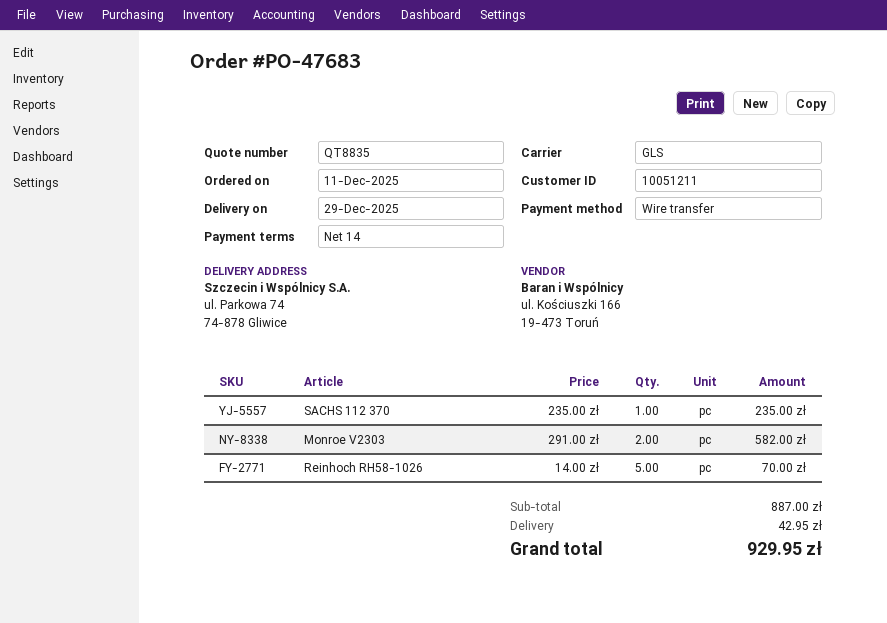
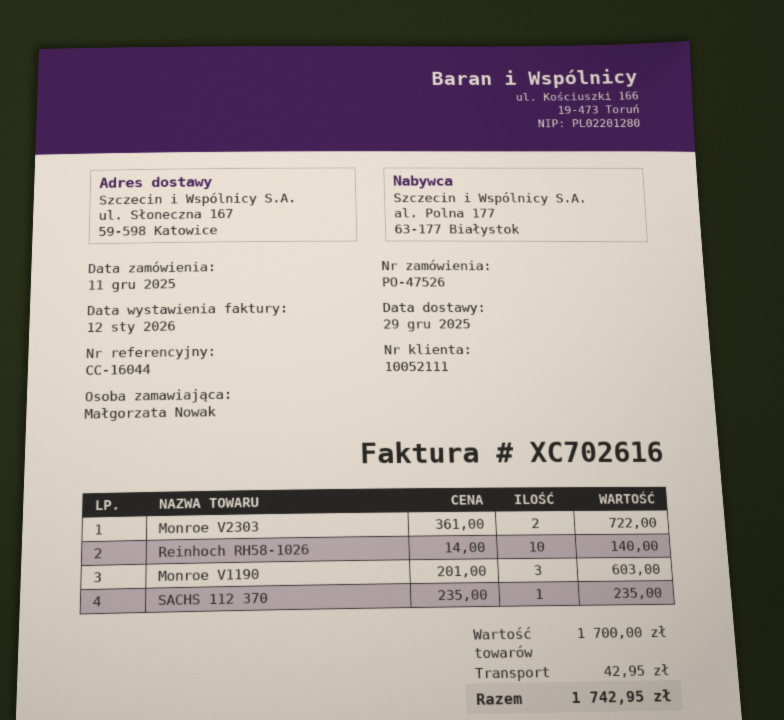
order number: PO-47683 -> PO-47526
customer number: 10051211 -> 10052111
ship to: ul. Parkowa 74, 74-878 Gliwice -> ul. Słoneczna 167, 59-598 Katowice
Monroe V2303: 2 x 291.00 = 582.00 -> 2 x 361.00 = 722.00
Reinhoch RH58-1026: 5 x 14.00 = 70.00 -> 10 x 14.00 = 140.00
Monroe V1190: none -> 3 x 201.00 = 603.00
subtotal: 887.00 -> 1700.00
total: 929.95 -> 1742.95

